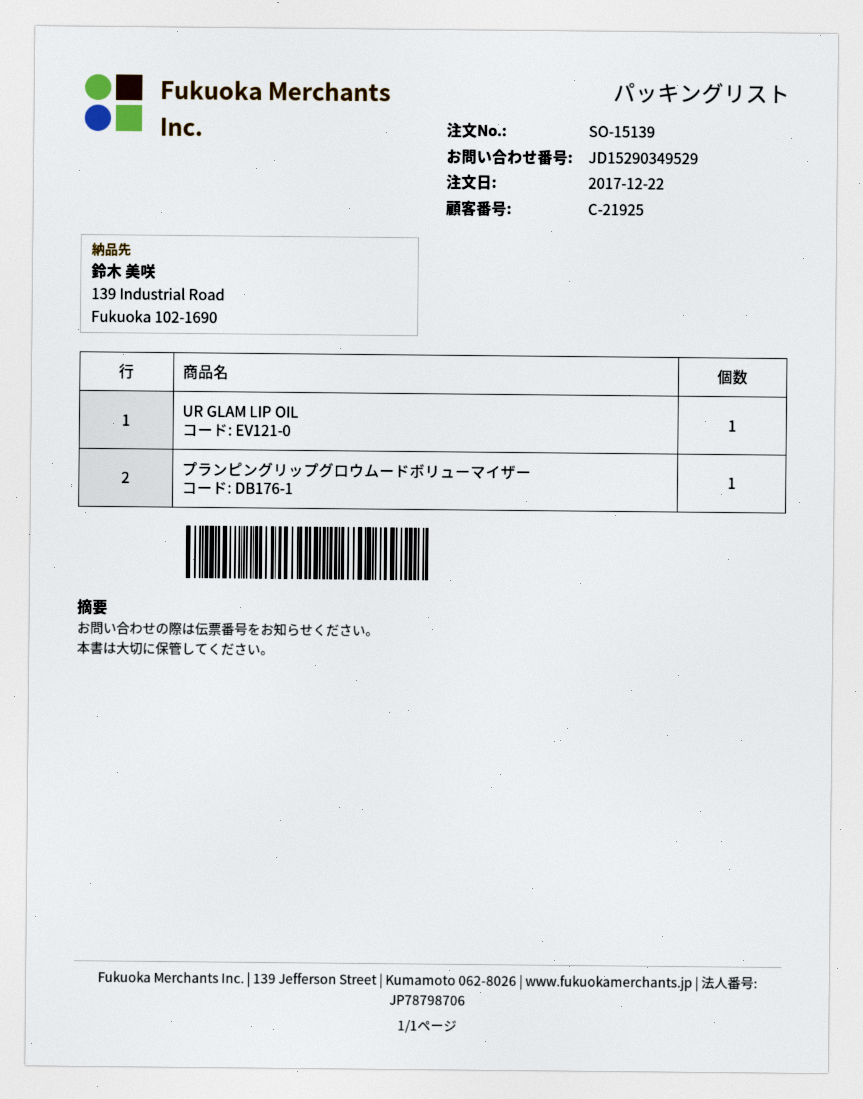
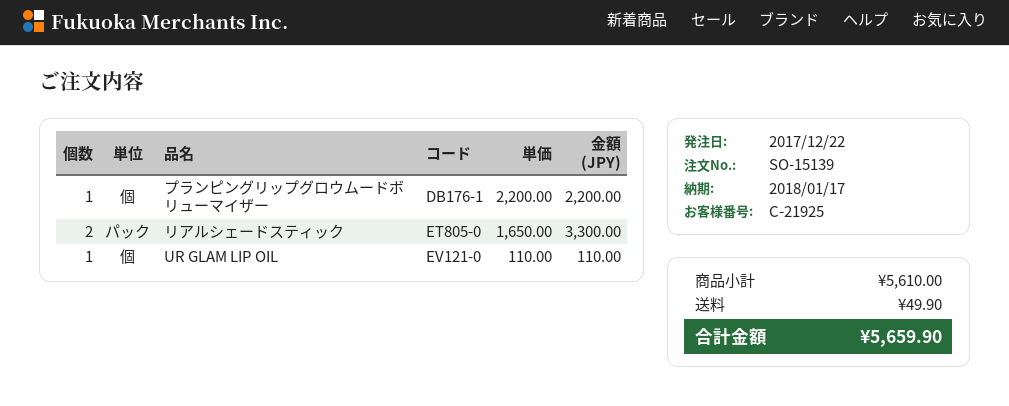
リアルシェードスティック: none -> 2

